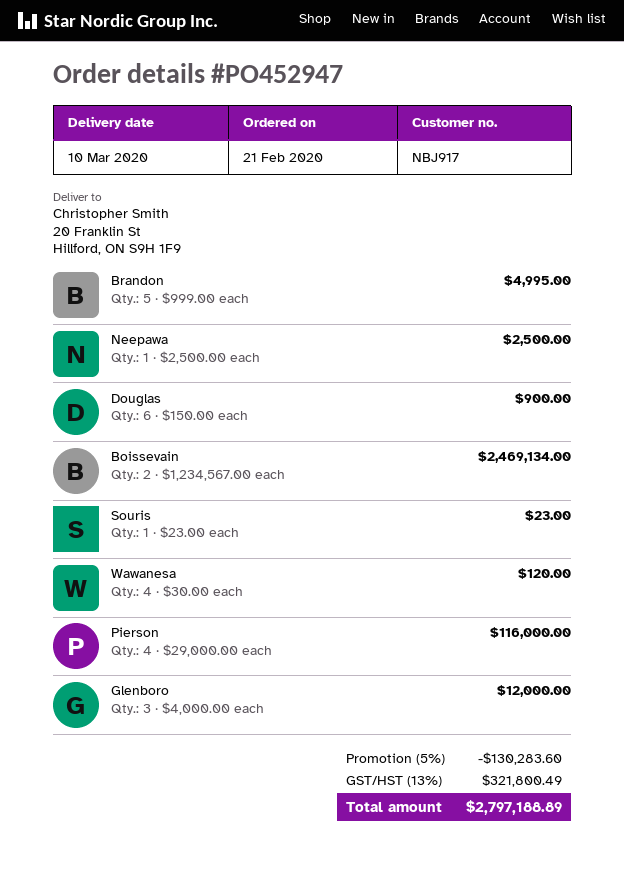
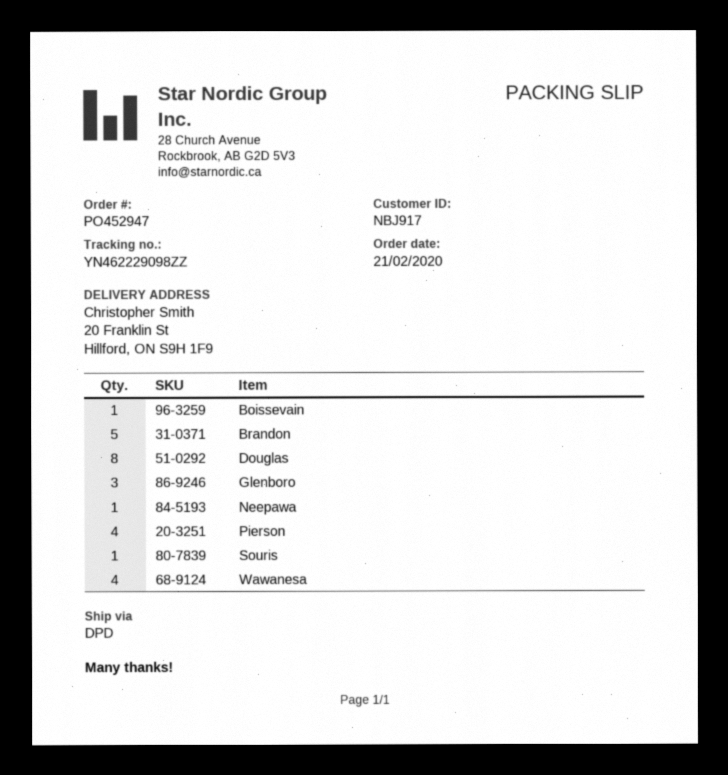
Douglas: 6 -> 8
Boissevain: 2 -> 1

